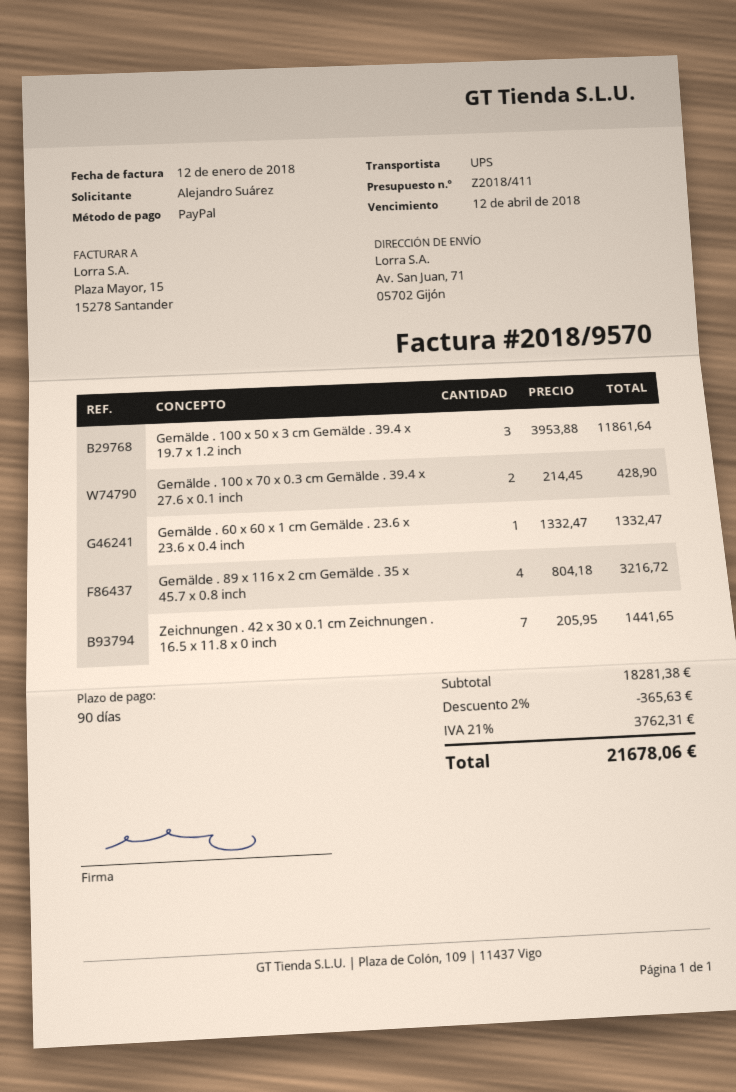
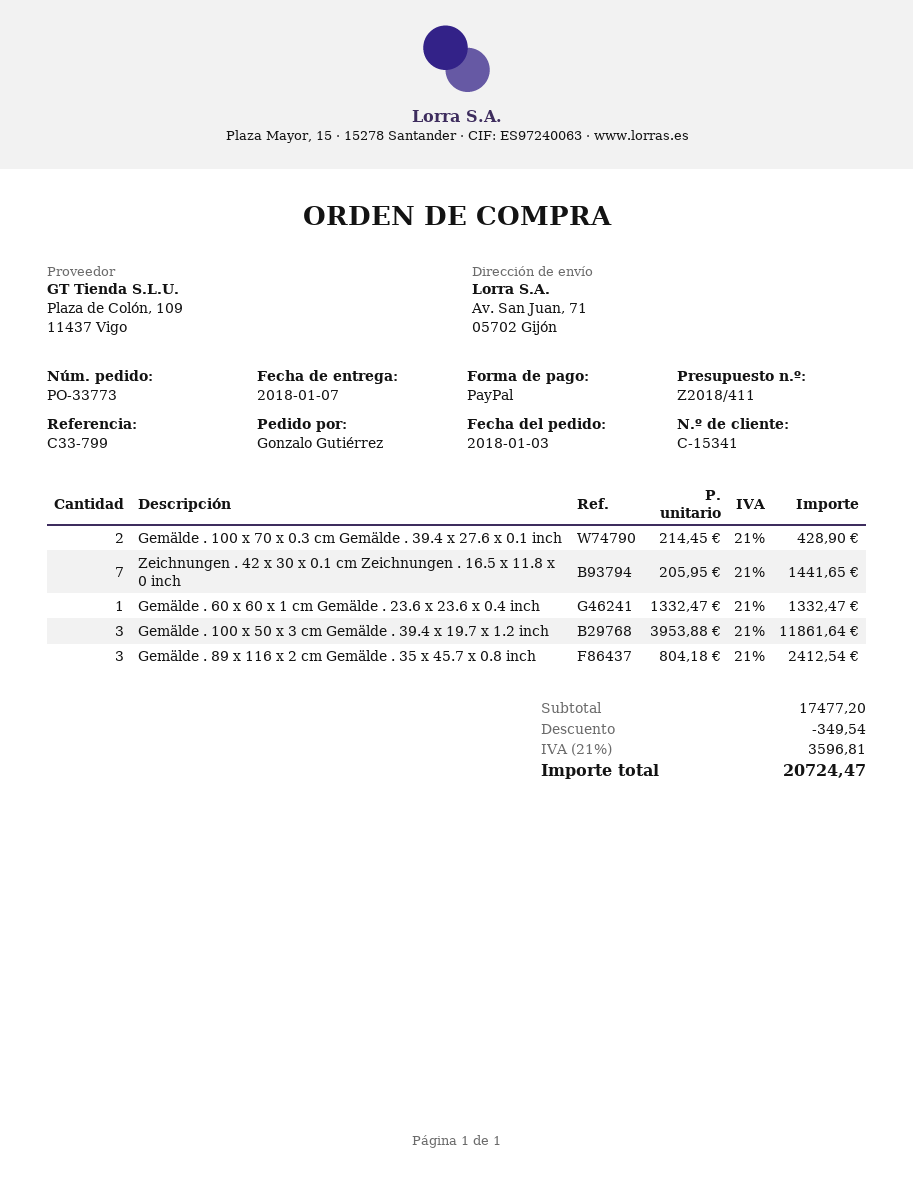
ordered by: Alejandro Suárez -> Gonzalo Gutiérrez
Gemälde . 89 x 116 x 2 cm Gemälde . 35 x 45.7 x 0.8 inch: 4 x 804.18 = 3216.72 -> 3 x 804.18 = 2412.54
subtotal: 18281.38 -> 17477.20
discount: 365.63 -> 349.54
tax: 21% = 3762.31 -> 21% = 3596.81
total: 21678.06 -> 20724.47

